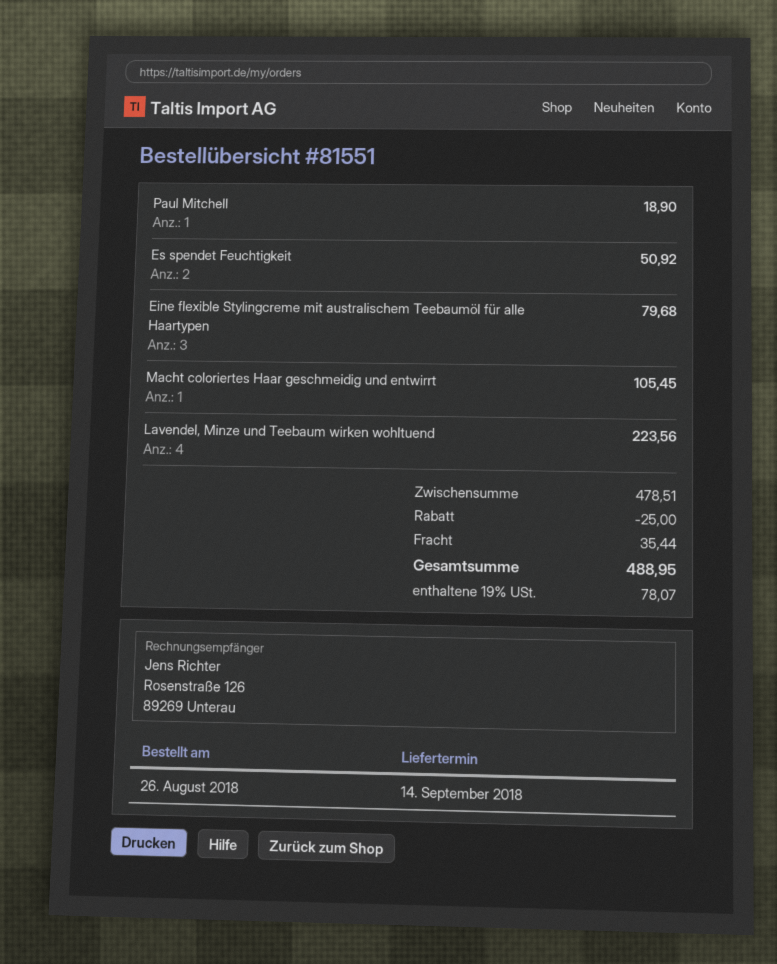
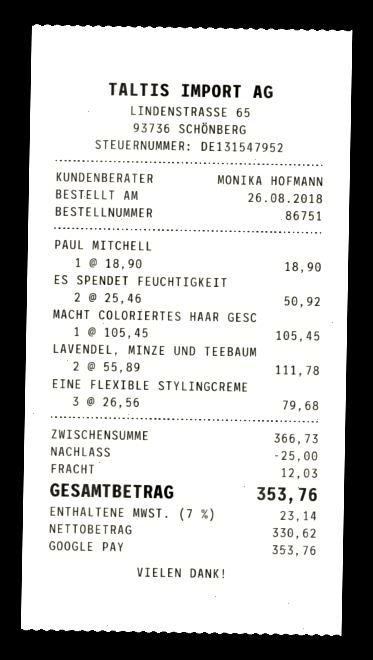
order number: 81551 -> 86751
Lavendel, Minze und Teebaum wirken wohltuend: 4 for 223.56 -> 2 for 111.78
subtotal: 478.51 -> 366.73
shipping: 35.44 -> 12.03
tax: 19% = 78.07 -> 7% = 23.14
total: 488.95 -> 353.76

